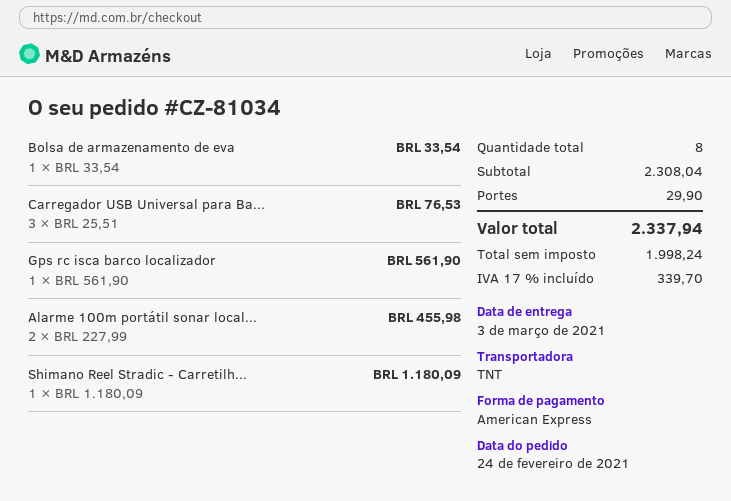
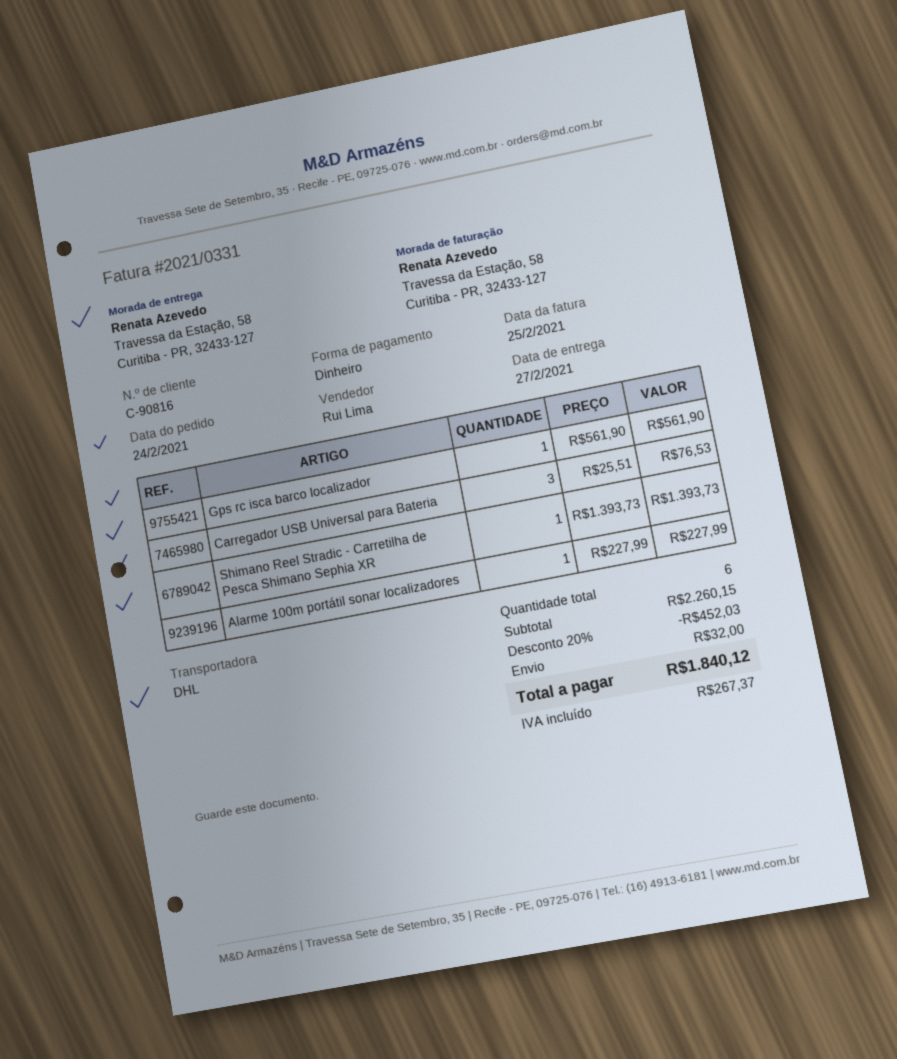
delivery date: 2021-03-03 -> 2021-02-27
payment method: American Express -> cash
shipping method: TNT -> DHL
Bolsa de armazenamento de eva: 1 x 33.54 = 33.54 -> none
Alarme 100m portátil sonar local...: 2 x 227.99 = 455.98 -> 1 x 227.99 = 227.99
Shimano Reel Stradic - Carretilh...: 1 x 1180.09 = 1180.09 -> 1 x 1393.73 = 1393.73
total quantity: 8 -> 6
subtotal: 2308.04 -> 2260.15
discount: none -> 20% = 452.03
shipping: 29.90 -> 32.00
tax: 339.70 -> 267.37
total: 2337.94 -> 1840.12

